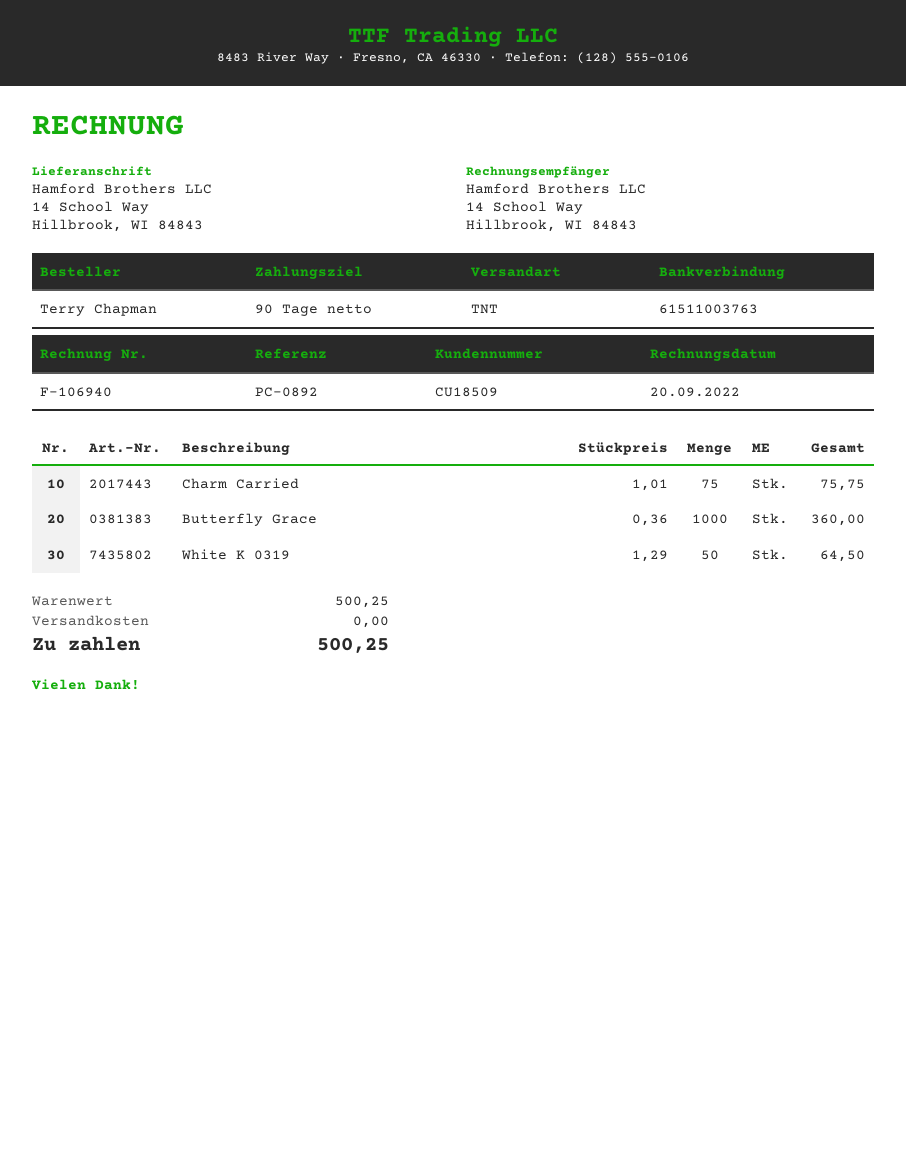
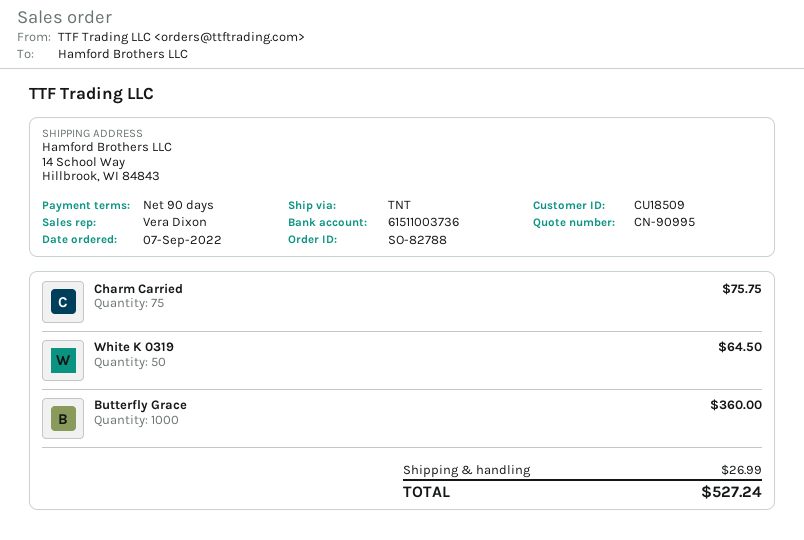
bank account: 61511003763 -> 61511003736
shipping: 0.00 -> 26.99
total: 500.25 -> 527.24

